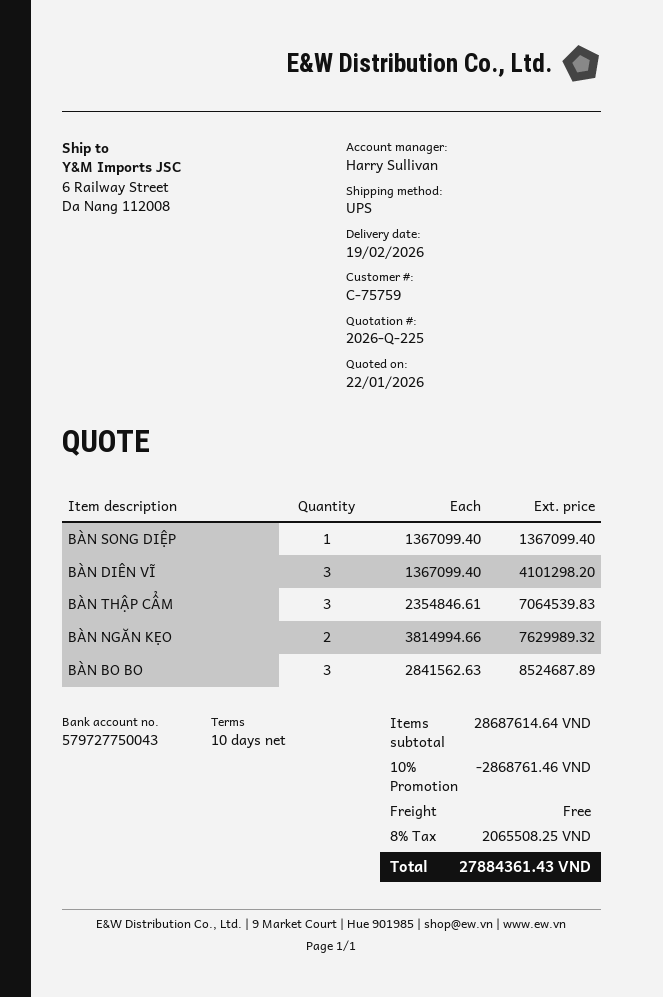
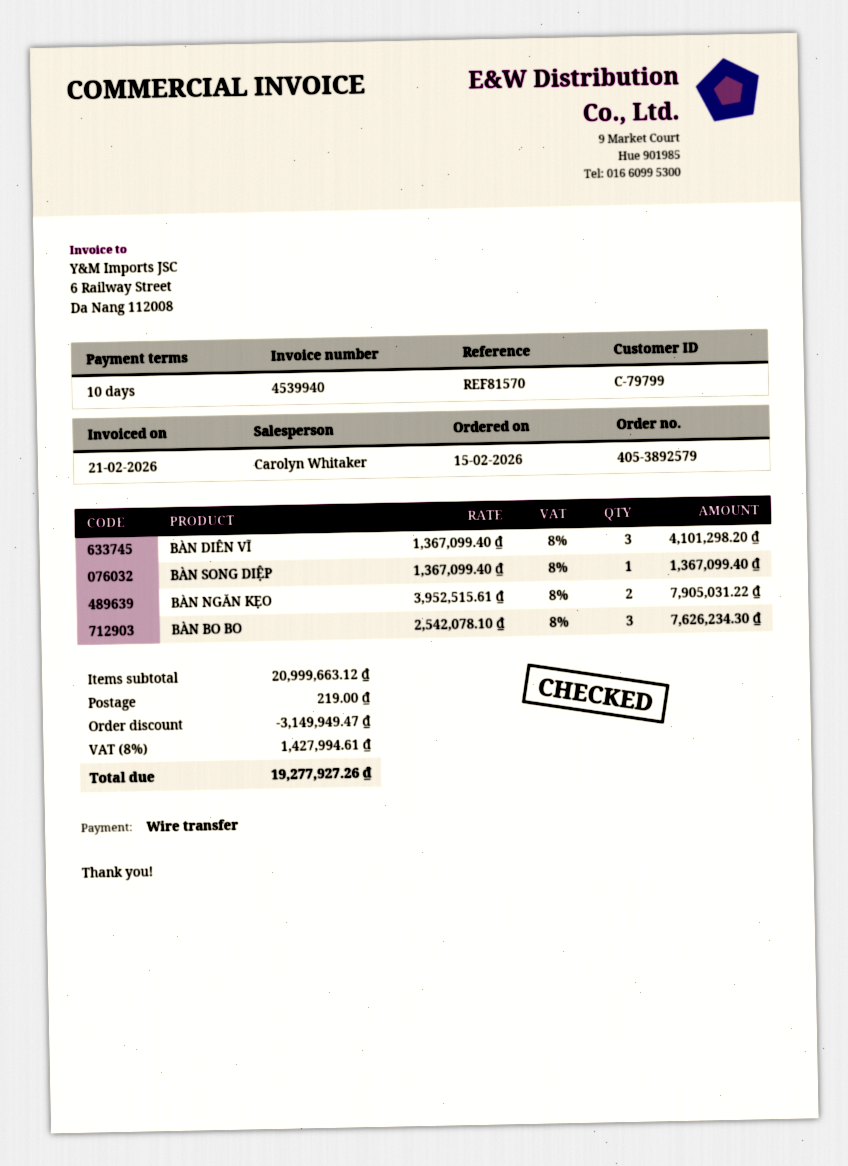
customer number: C-75759 -> C-79799
sales rep: Harry Sullivan -> Carolyn Whitaker
BÀN THẬP CẨM: 3 x 2354846.61 = 7064539.83 -> none
BÀN NGĂN KẸO: 2 x 3814994.66 = 7629989.32 -> 2 x 3952515.61 = 7905031.22
BÀN BO BO: 3 x 2841562.63 = 8524687.89 -> 3 x 2542078.10 = 7626234.30
subtotal: 28687614.64 -> 20999663.12
discount: 2868761.46 -> 3149949.47
shipping: 0.00 -> 219.00
tax: 8% = 2065508.25 -> 8% = 1427994.61
total: 27884361.43 -> 19277927.26

